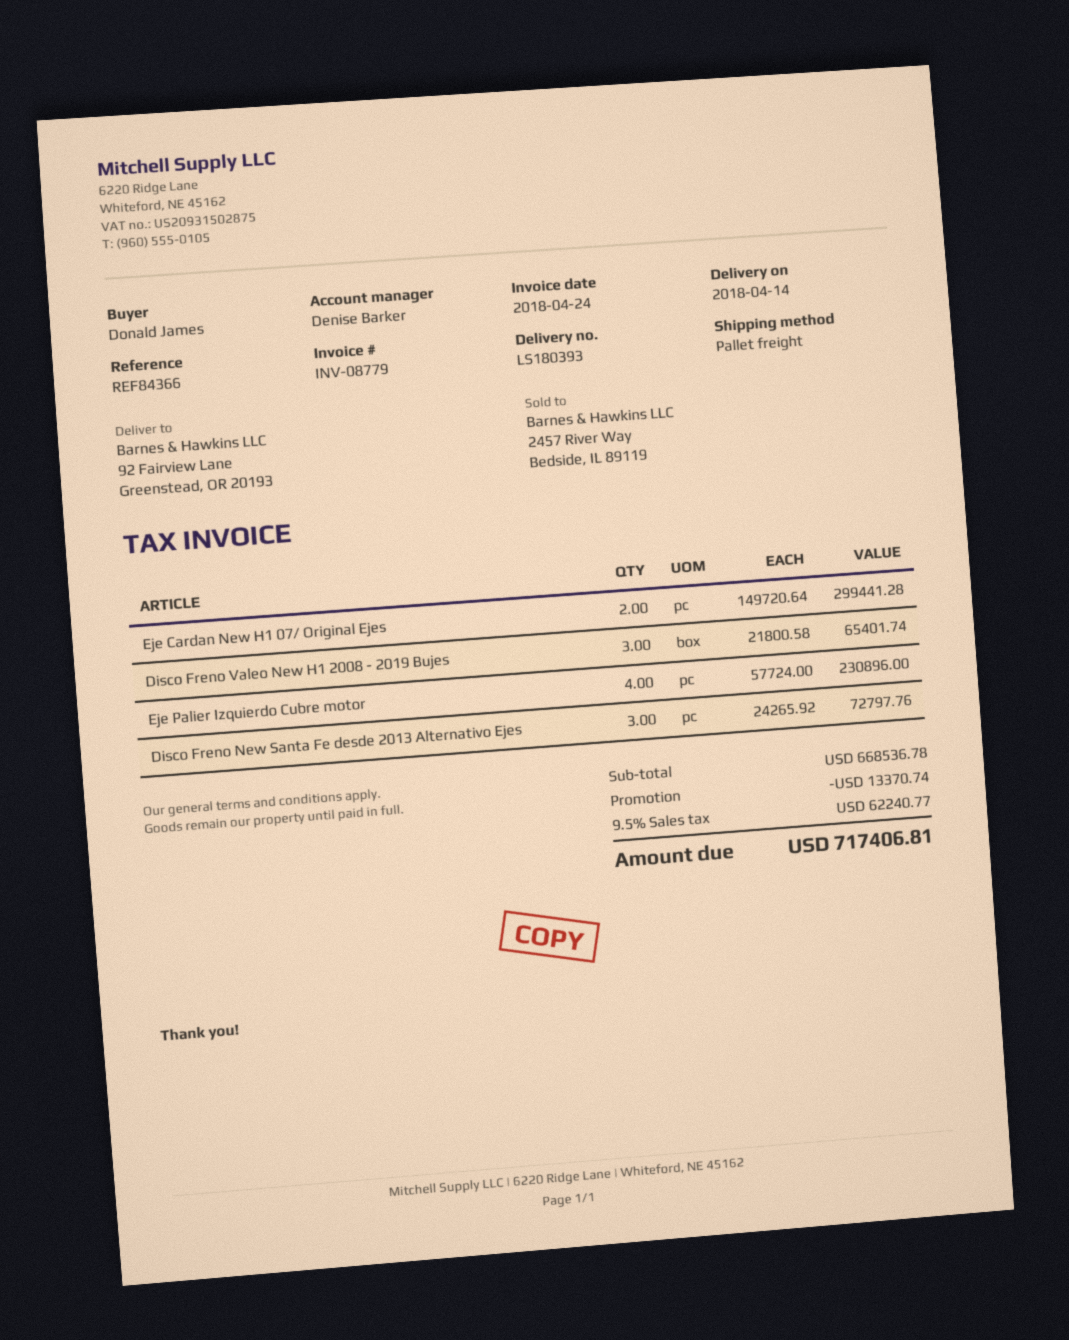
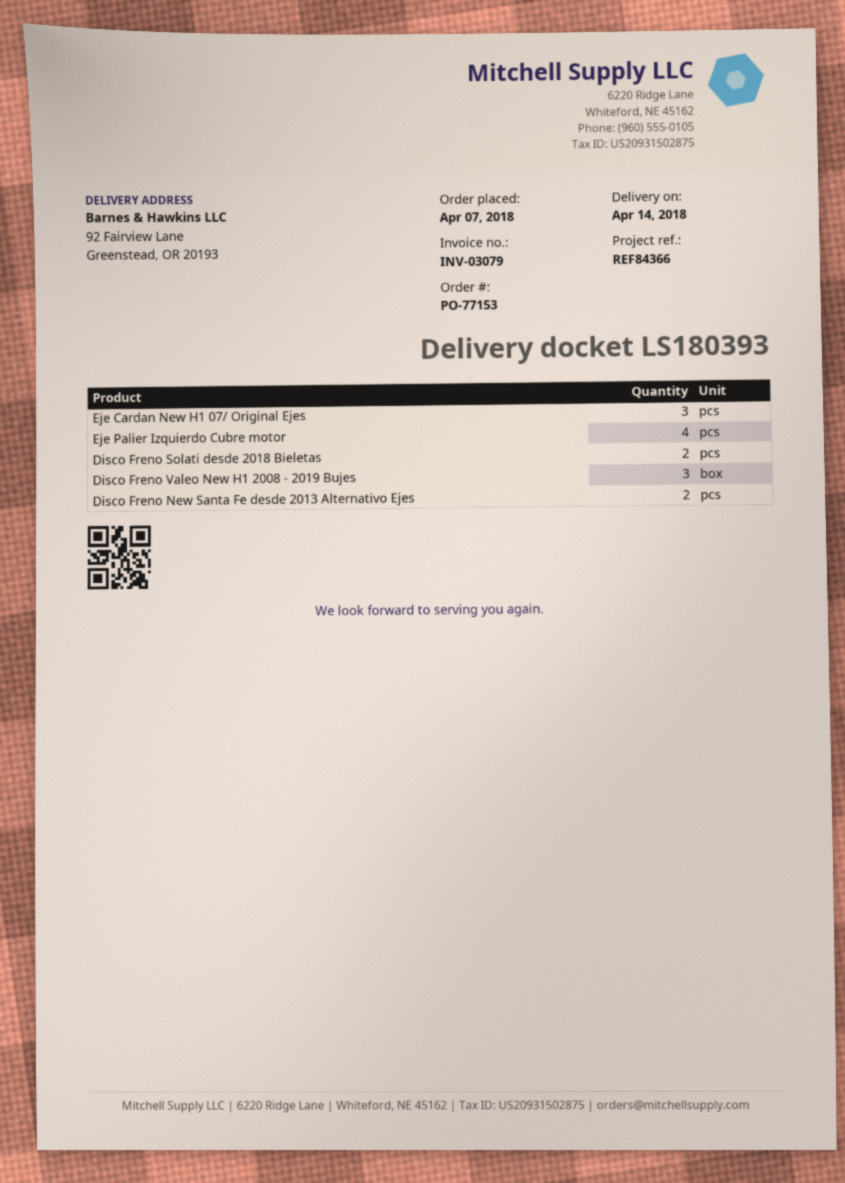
invoice number: INV-08779 -> INV-03079
Eje Cardan New H1 07/ Original Ejes: 2 -> 3
Disco Freno New Santa Fe desde 2013 Alternativo Ejes: 3 -> 2
Disco Freno Solati desde 2018 Bieletas: none -> 2

